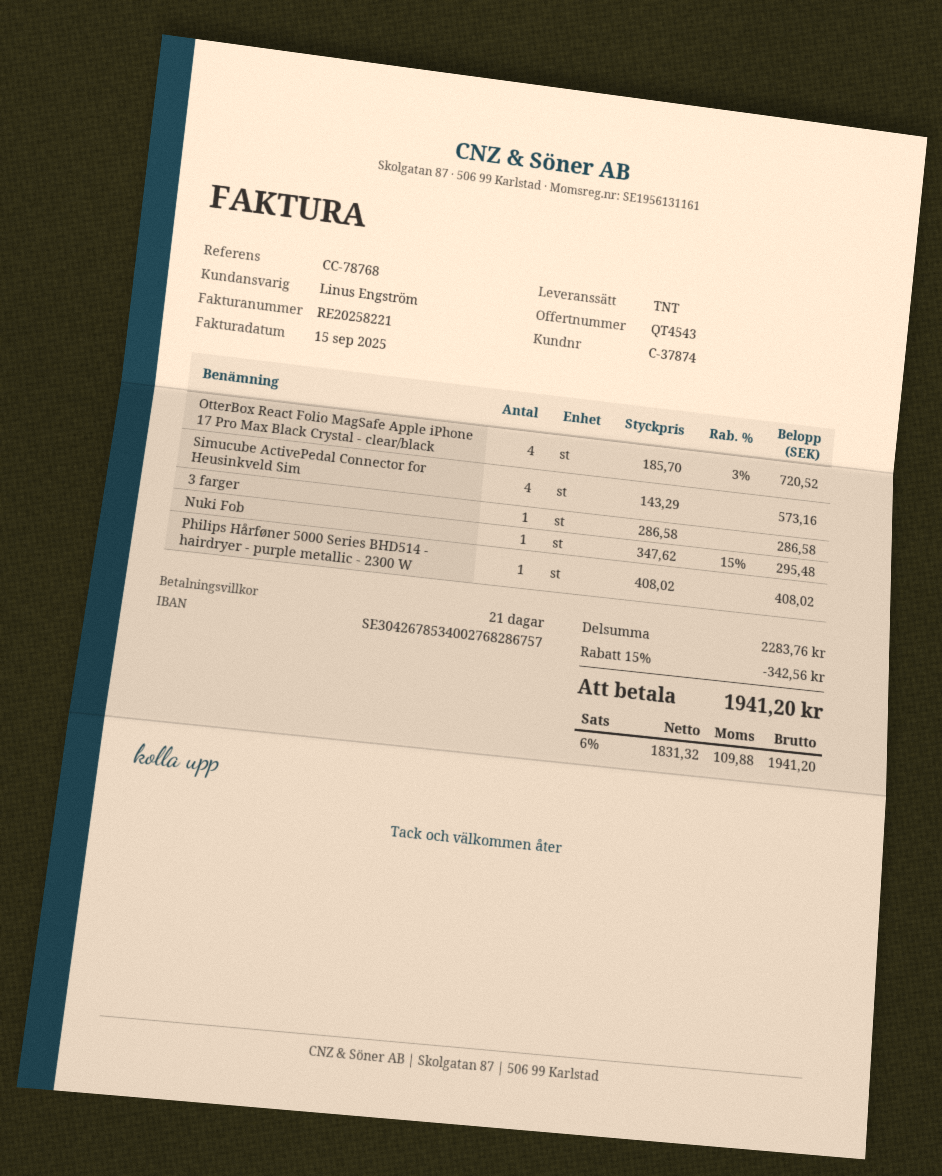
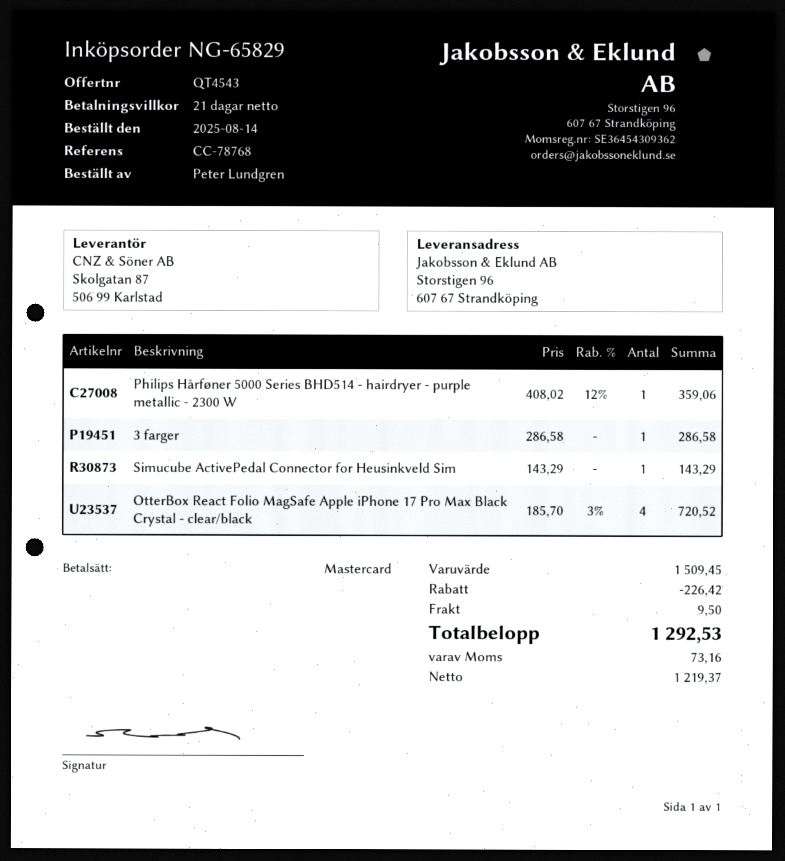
Simucube ActivePedal Connector for Heusinkveld Sim: 4 x 143.29 = 573.16 -> 1 x 143.29 = 143.29
Nuki Fob: 1 x 347.62 - 15% = 295.48 -> none
Philips Hårføner 5000 Series BHD514 - hairdryer - purple metallic - 2300 W: 1 x 408.02 = 408.02 -> 1 x 408.02 - 12% = 359.06
subtotal: 2283.76 -> 1509.45
discount: 342.56 -> 226.42
shipping: none -> 9.50
net: 1831.32 -> 1219.37
tax: 109.88 -> 73.16
total: 1941.20 -> 1292.53

